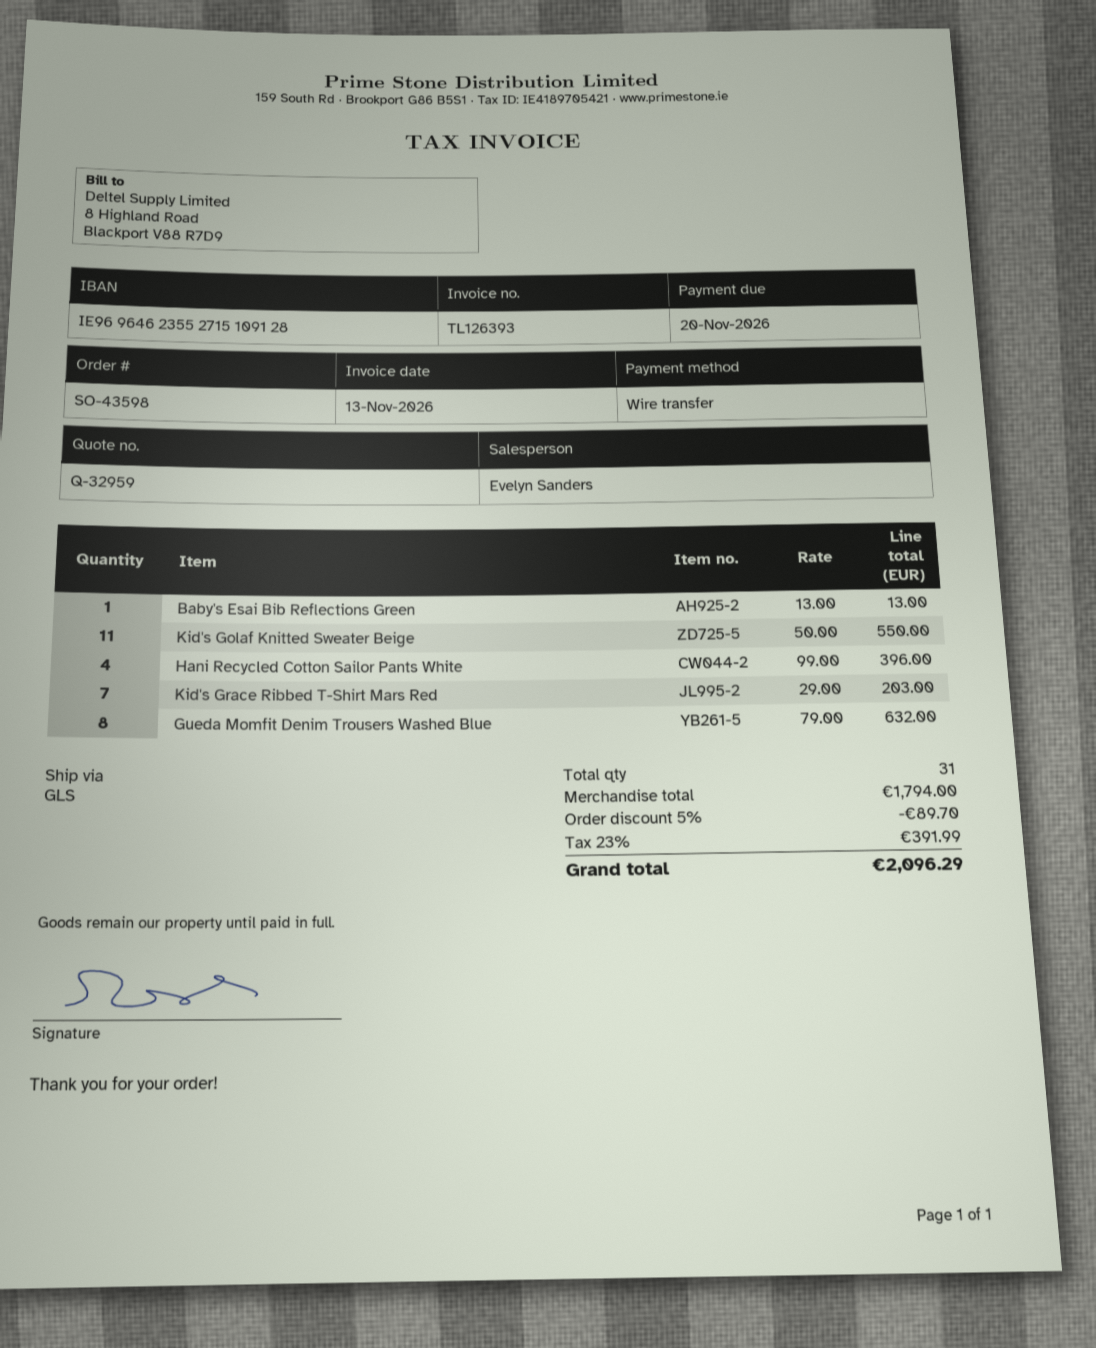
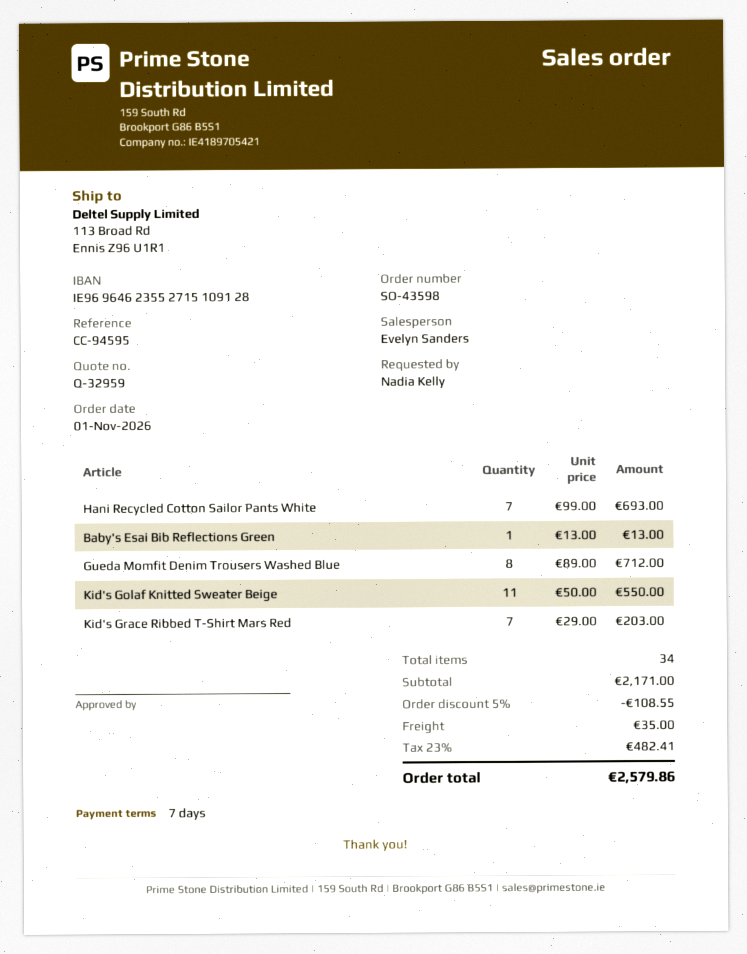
Hani Recycled Cotton Sailor Pants White: 4 x 99.00 = 396.00 -> 7 x 99.00 = 693.00
Gueda Momfit Denim Trousers Washed Blue: 8 x 79.00 = 632.00 -> 8 x 89.00 = 712.00
total quantity: 31 -> 34
subtotal: 1794.00 -> 2171.00
discount: 5% = 89.70 -> 5% = 108.55
shipping: none -> 35.00
tax: 23% = 391.99 -> 23% = 482.41
total: 2096.29 -> 2579.86

